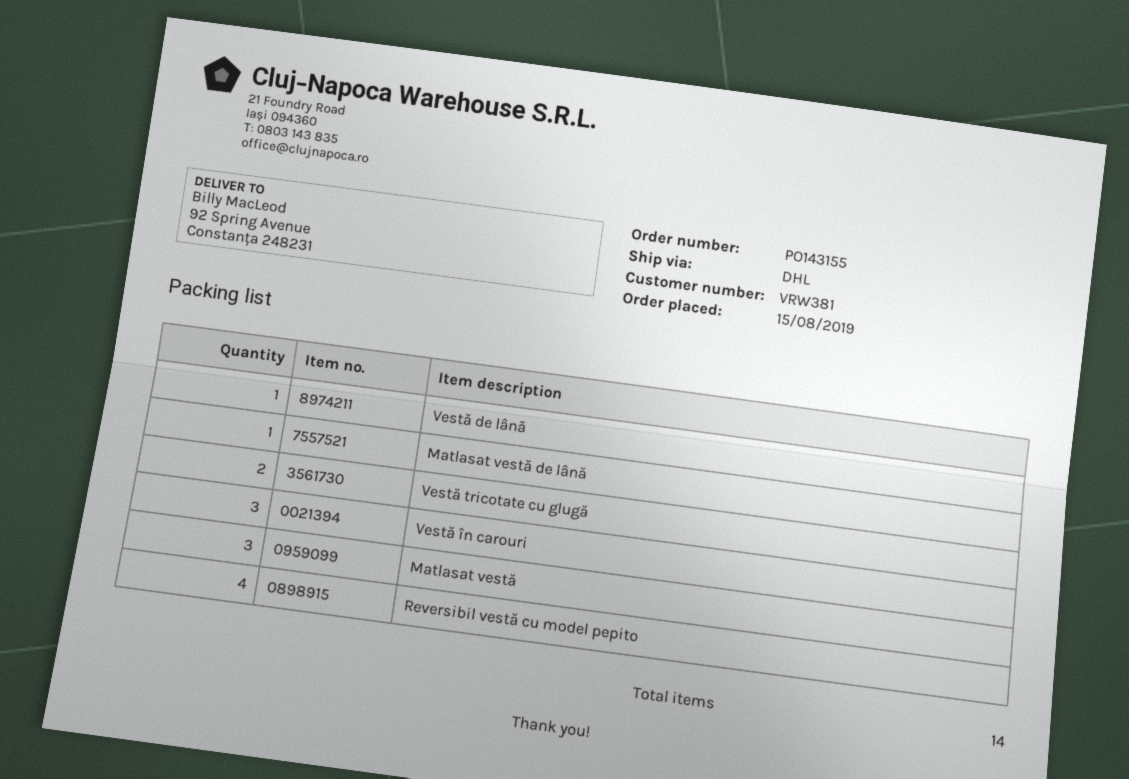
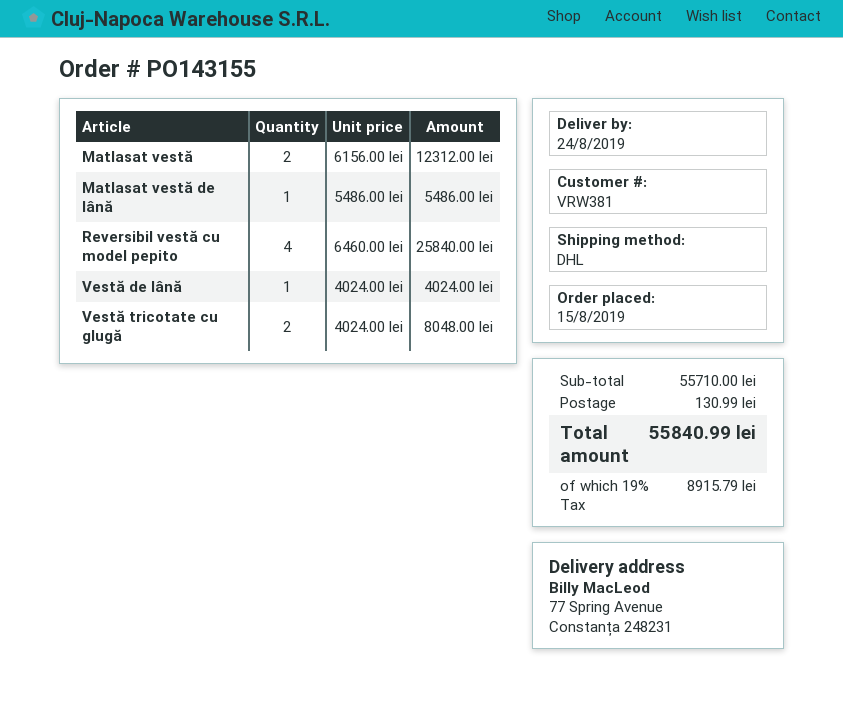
ship to: 92 Spring Avenue, Constanța 248231 -> 77 Spring Avenue, Constanța 248231
Vestă în carouri: 3 -> none
Matlasat vestă: 3 -> 2

